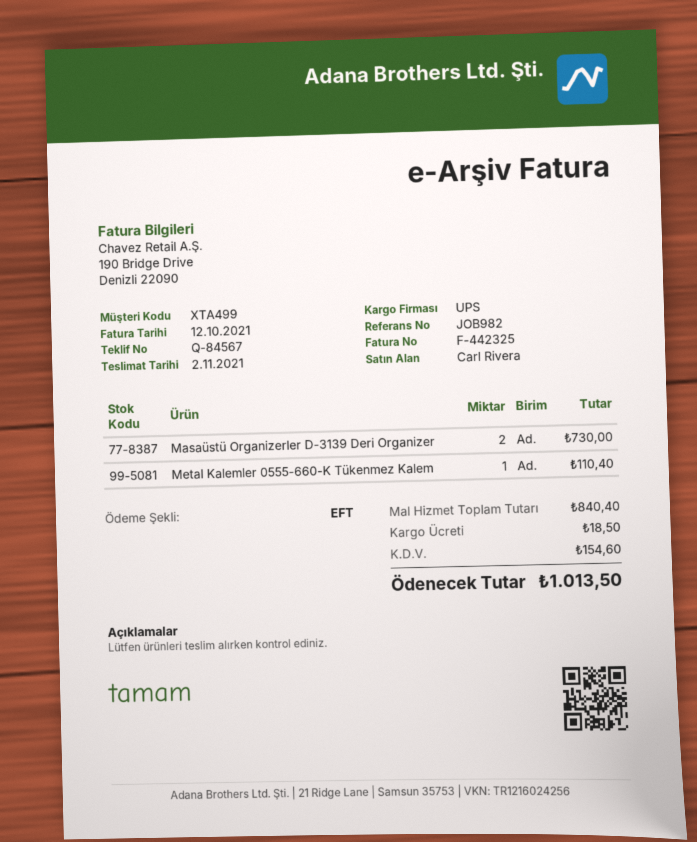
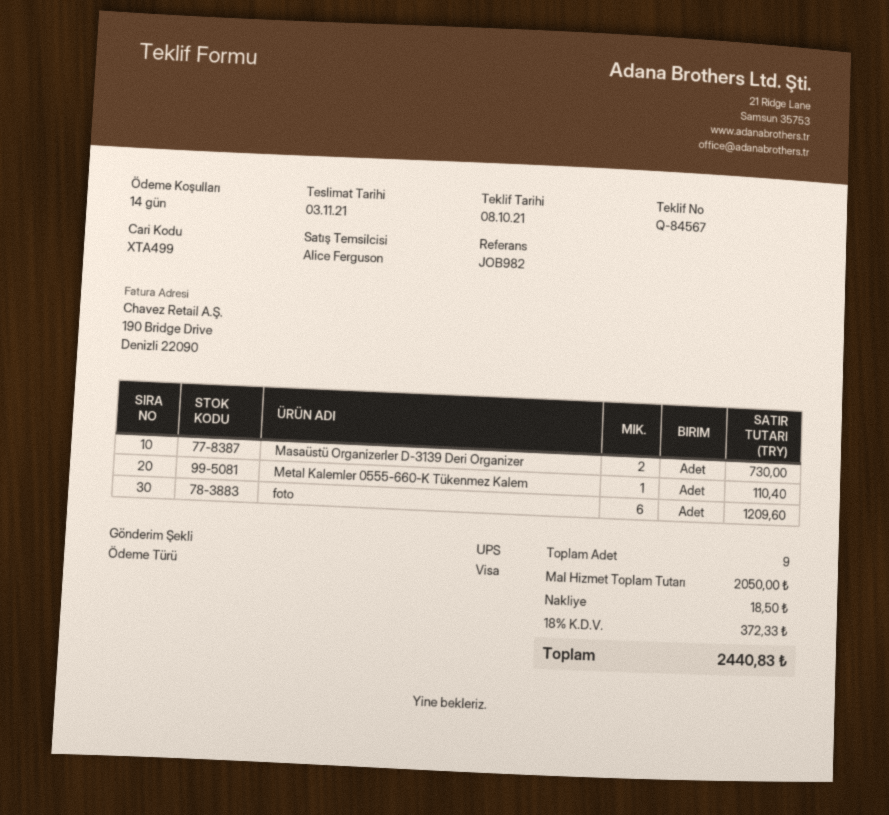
delivery date: 2021-11-02 -> 2021-11-03
payment method: bank transfer -> Visa
foto: none -> 6 for 1209.60
subtotal: 840.40 -> 2050.00
tax: 154.60 -> 372.33
total: 1013.50 -> 2440.83

